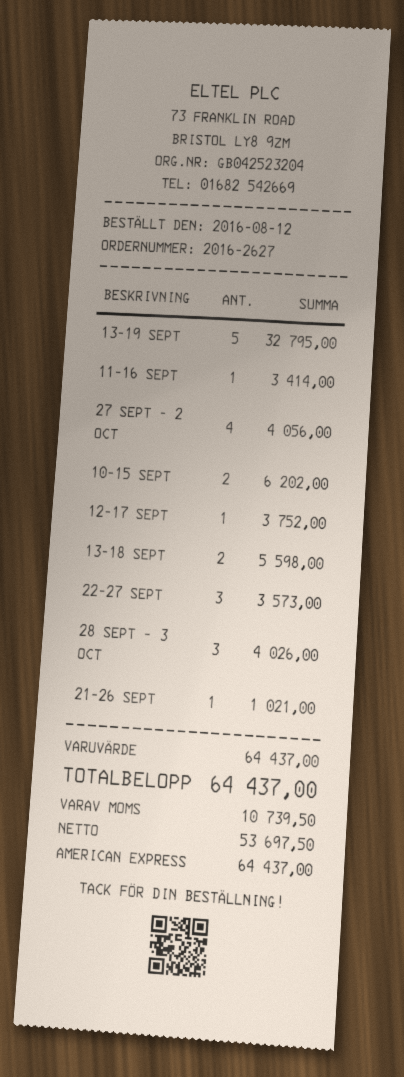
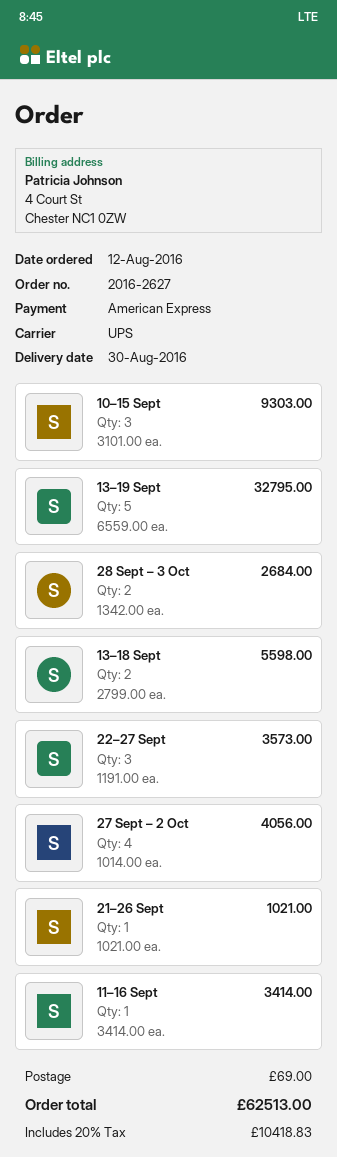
10–15 SEPT: 2 for 6202.00 -> 3 for 9303.00
12–17 SEPT: 1 for 3752.00 -> none
28 SEPT – 3 OCT: 3 for 4026.00 -> 2 for 2684.00
shipping: none -> 69.00
tax: 10739.50 -> 10418.83
total: 64437.00 -> 62513.00

